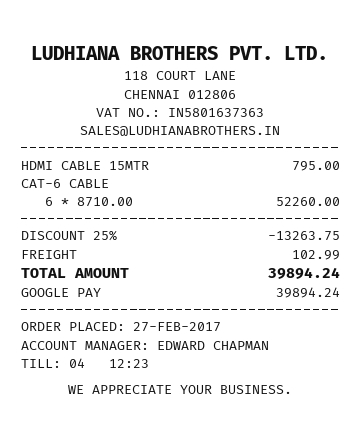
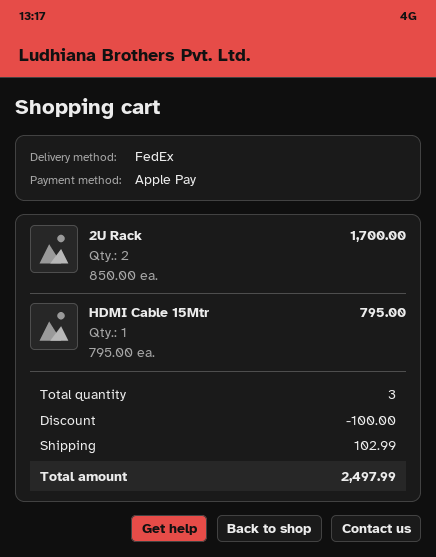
payment method: Google Pay -> Apple Pay
CAT-6 CABLE: 6 x 8710.00 = 52260.00 -> none
2U Rack: none -> 2 x 850.00 = 1700.00
discount: 13263.75 -> 100.00
total: 39894.24 -> 2497.99

